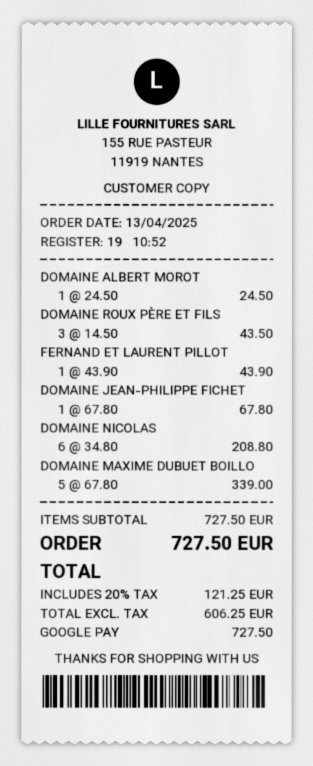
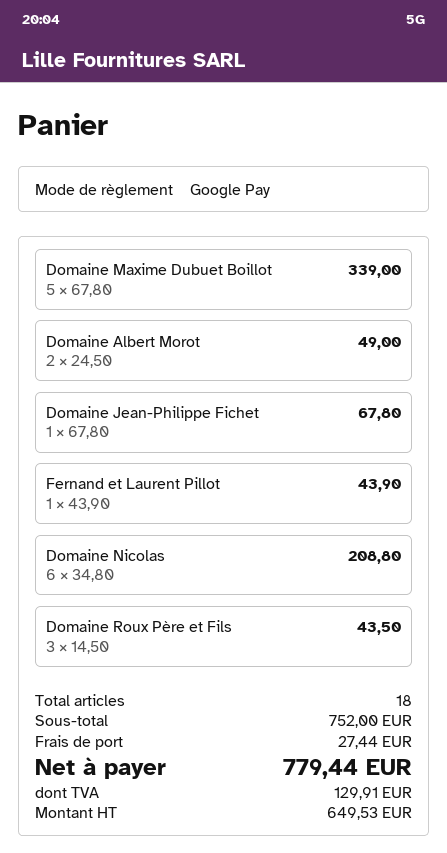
DOMAINE ALBERT MOROT: 1 x 24.50 = 24.50 -> 2 x 24.50 = 49.00
subtotal: 727.50 -> 752.00
shipping: none -> 27.44
net: 606.25 -> 649.53
tax: 121.25 -> 129.91
total: 727.50 -> 779.44

